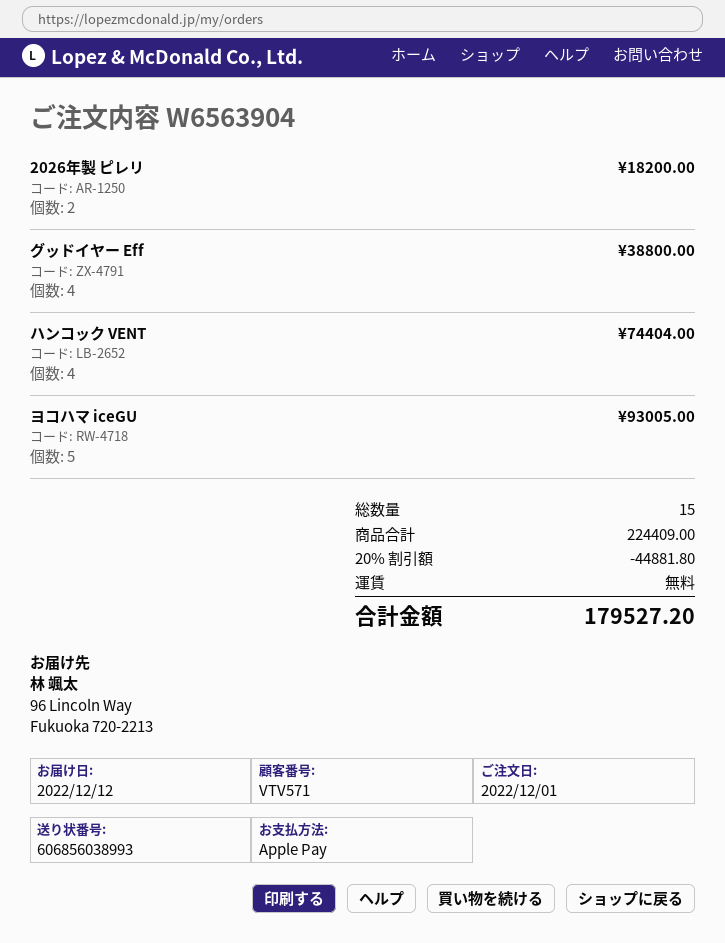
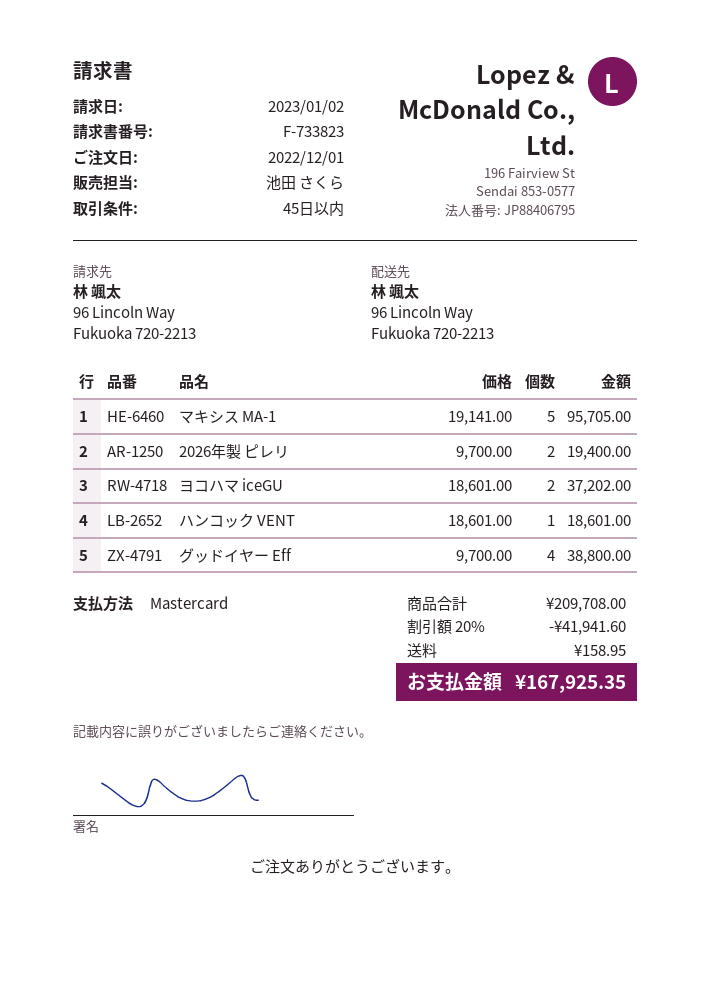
payment method: Apple Pay -> Mastercard
2026年製 ピレリ: 2 for 18200.00 -> 2 for 19400.00
ハンコック VENT: 4 for 74404.00 -> 1 for 18601.00
ヨコハマ iceGU: 5 for 93005.00 -> 2 for 37202.00
マキシス MA-1: none -> 5 for 95705.00
subtotal: 224409.00 -> 209708.00
discount: 20% = 44881.80 -> 20% = 41941.60
shipping: 0.00 -> 158.95
total: 179527.20 -> 167925.35

